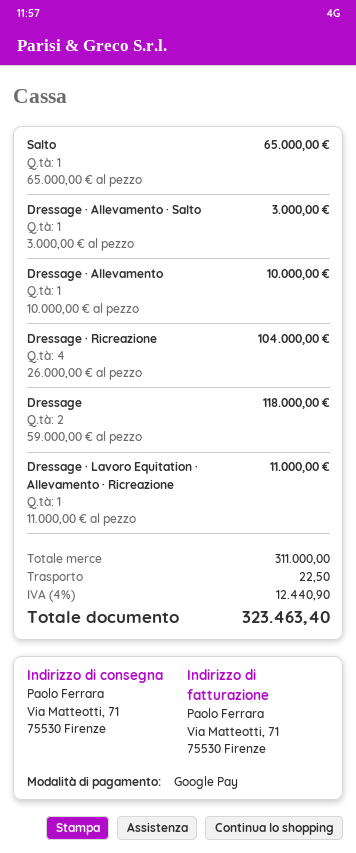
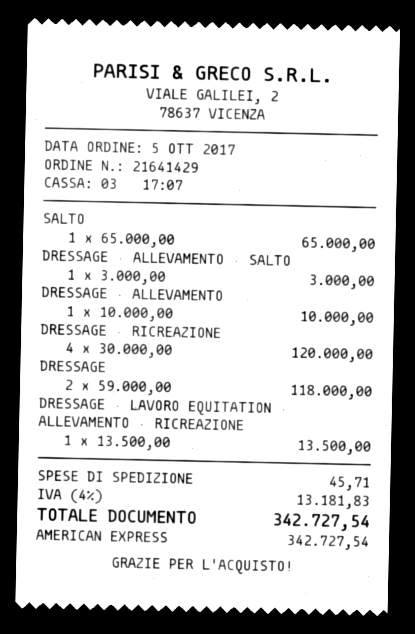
payment method: Google Pay -> American Express
Dressage · Ricreazione: 4 x 26000.00 = 104000.00 -> 4 x 30000.00 = 120000.00
Dressage · Lavoro Equitation · Allevamento · Ricreazione: 1 x 11000.00 = 11000.00 -> 1 x 13500.00 = 13500.00
shipping: 22.50 -> 45.71
tax: 4% = 12440.90 -> 4% = 13181.83
total: 323463.40 -> 342727.54

